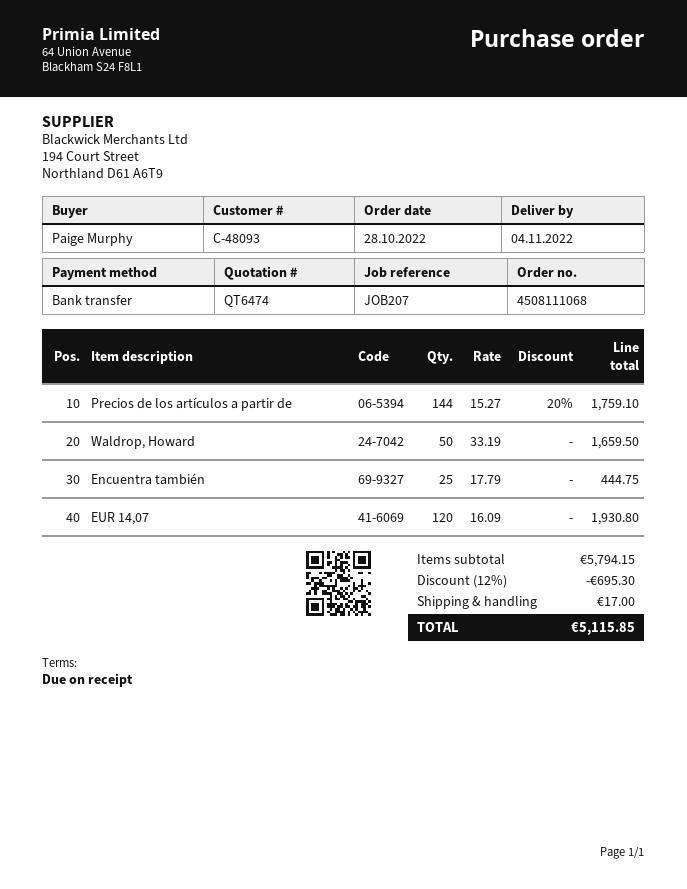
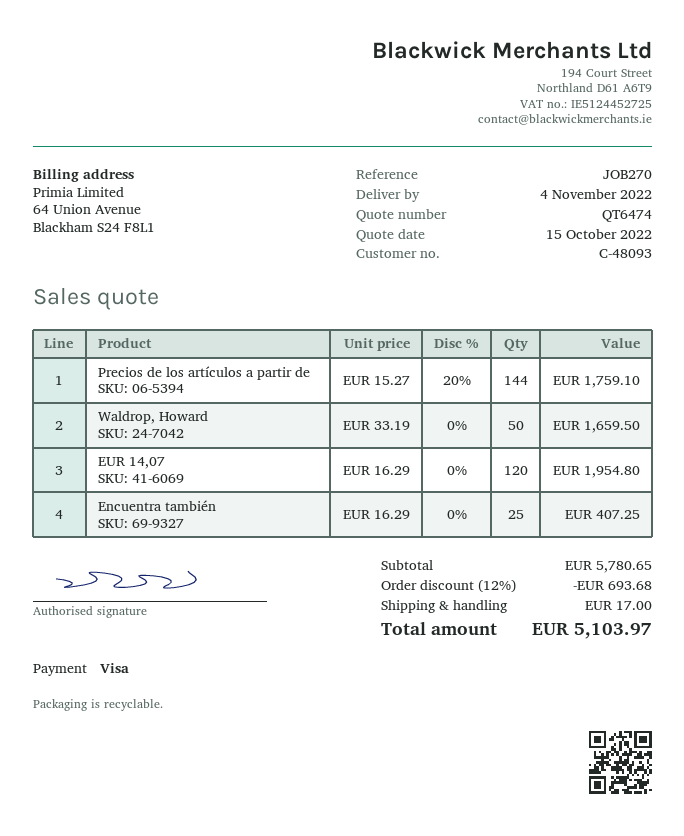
reference: JOB207 -> JOB270
payment method: bank transfer -> Visa
Encuentra también: 25 x 17.79 = 444.75 -> 25 x 16.29 = 407.25
EUR 14,07: 120 x 16.09 = 1930.80 -> 120 x 16.29 = 1954.80
subtotal: 5794.15 -> 5780.65
discount: 12% = 695.30 -> 12% = 693.68
total: 5115.85 -> 5103.97

